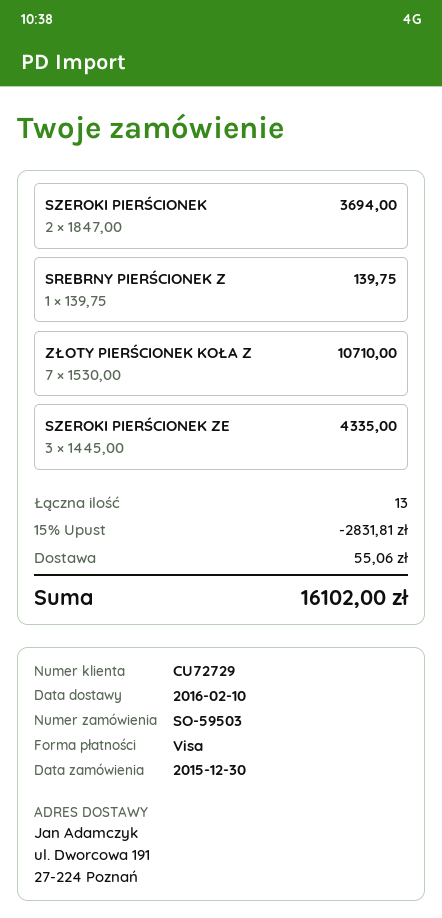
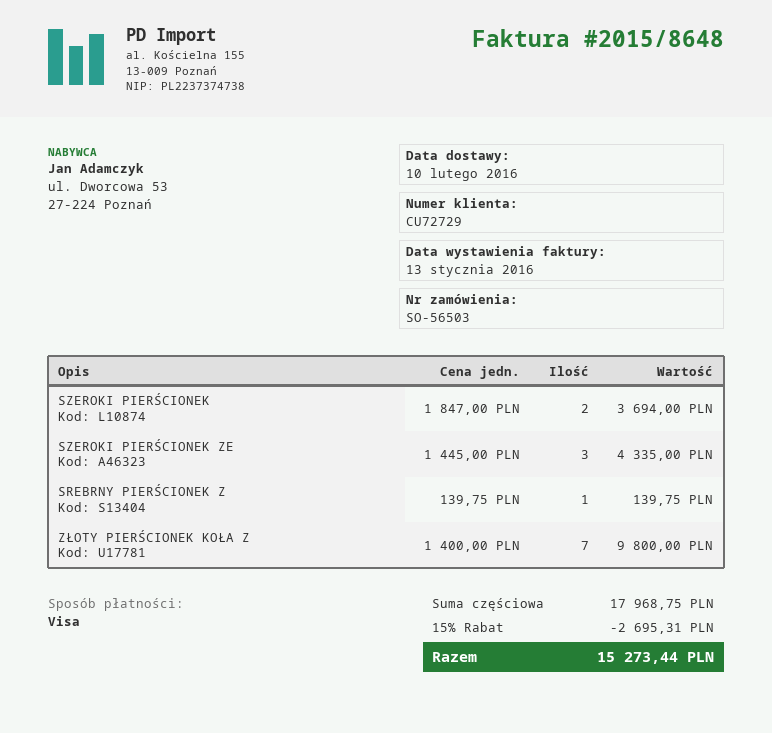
order number: SO-59503 -> SO-56503
ZŁOTY PIERŚCIONEK KOŁA Z: 7 x 1530.00 = 10710.00 -> 7 x 1400.00 = 9800.00
discount: 15% = 2831.81 -> 15% = 2695.31
shipping: 55.06 -> none
total: 16102.00 -> 15273.44

